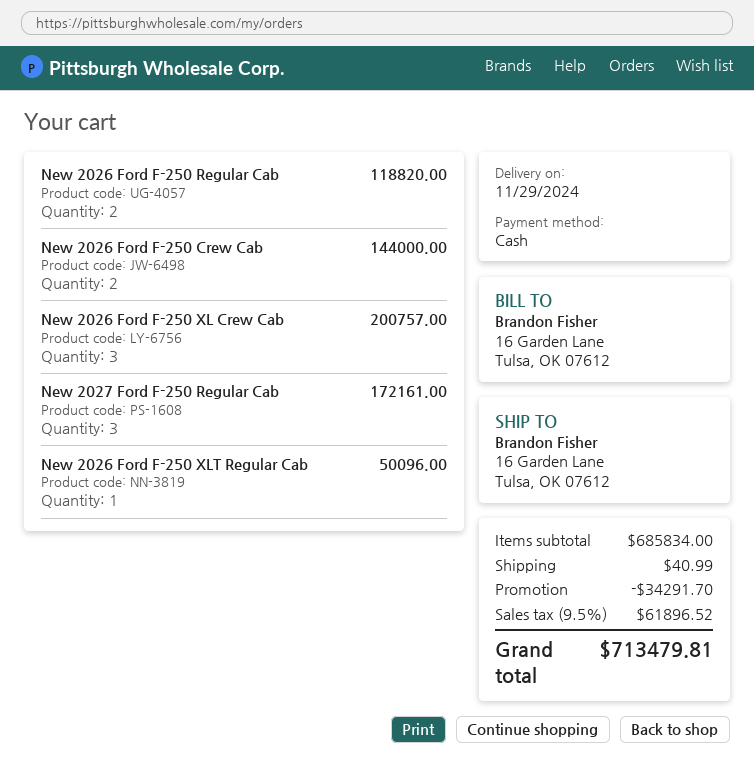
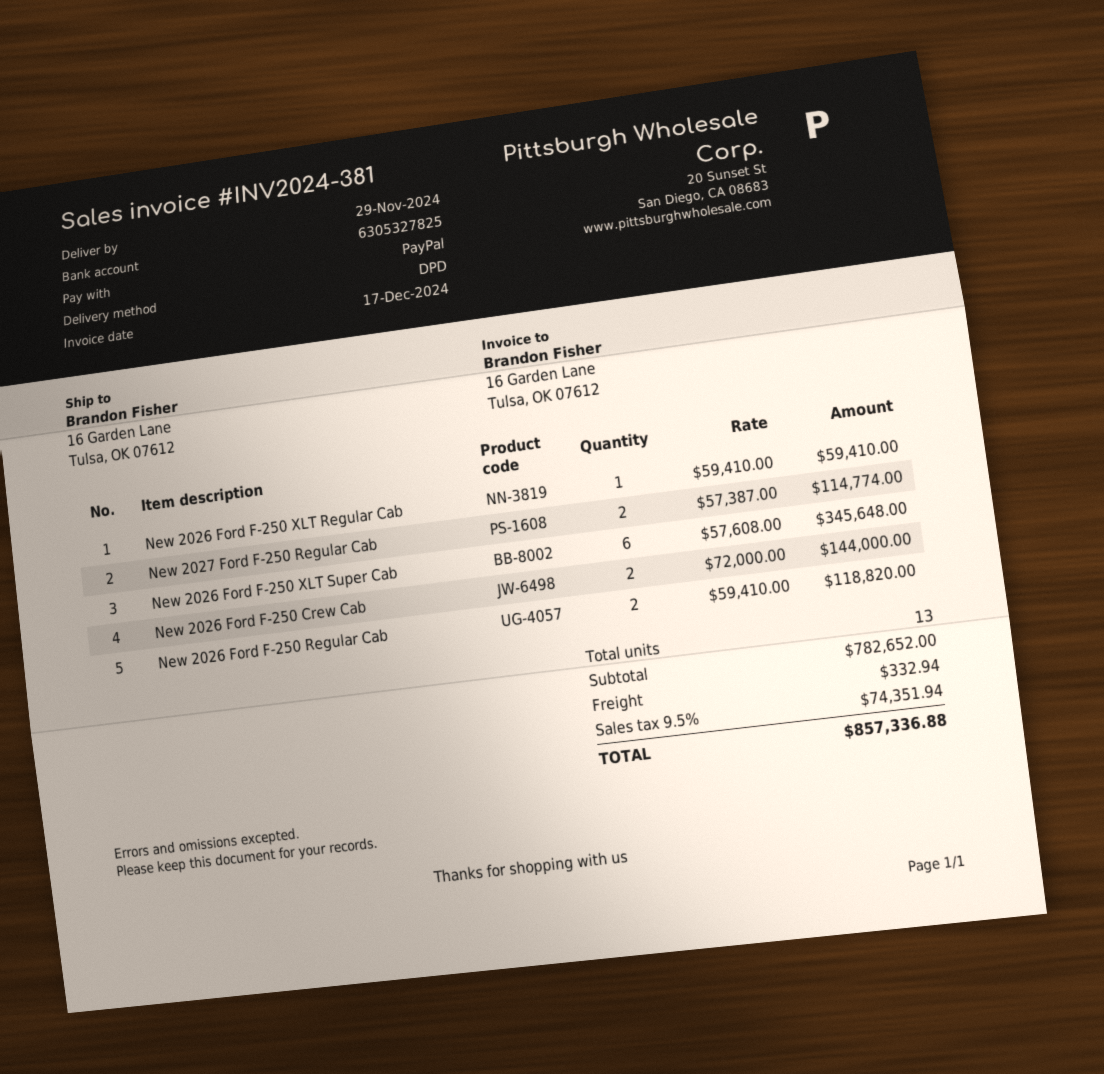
payment method: cash -> PayPal
New 2026 Ford F-250 XL Crew Cab: 3 for 200757.00 -> none
New 2027 Ford F-250 Regular Cab: 3 for 172161.00 -> 2 for 114774.00
New 2026 Ford F-250 XLT Regular Cab: 1 for 50096.00 -> 1 for 59410.00
New 2026 Ford F-250 XLT Super Cab: none -> 6 for 345648.00
subtotal: 685834.00 -> 782652.00
discount: 34291.70 -> none
shipping: 40.99 -> 332.94
tax: 9.5% = 61896.52 -> 9.5% = 74351.94
total: 713479.81 -> 857336.88

